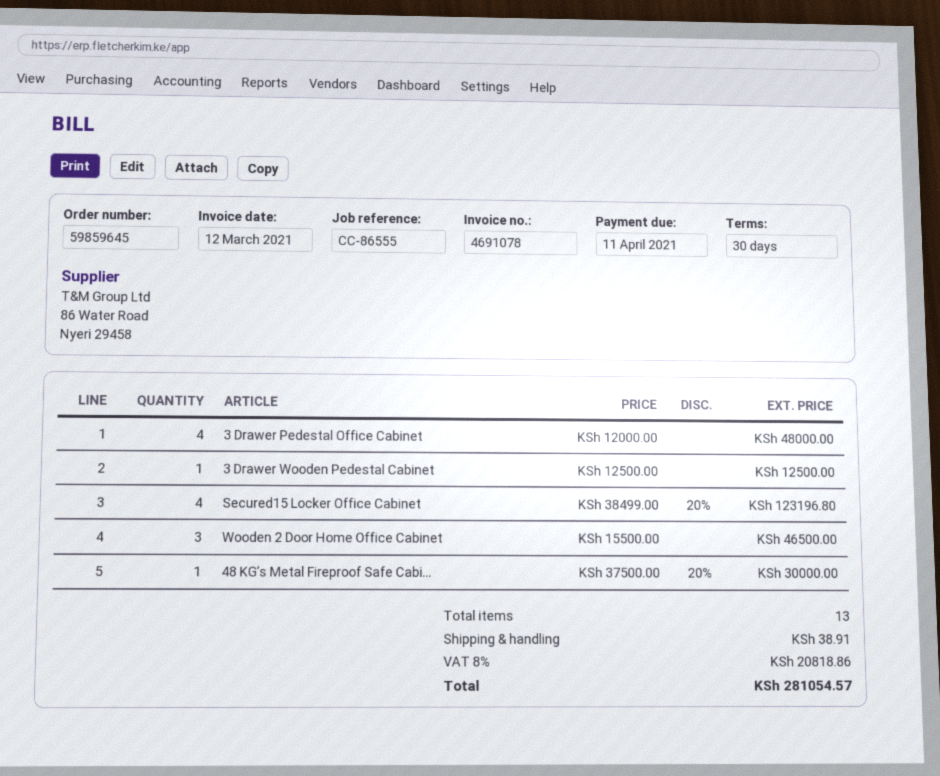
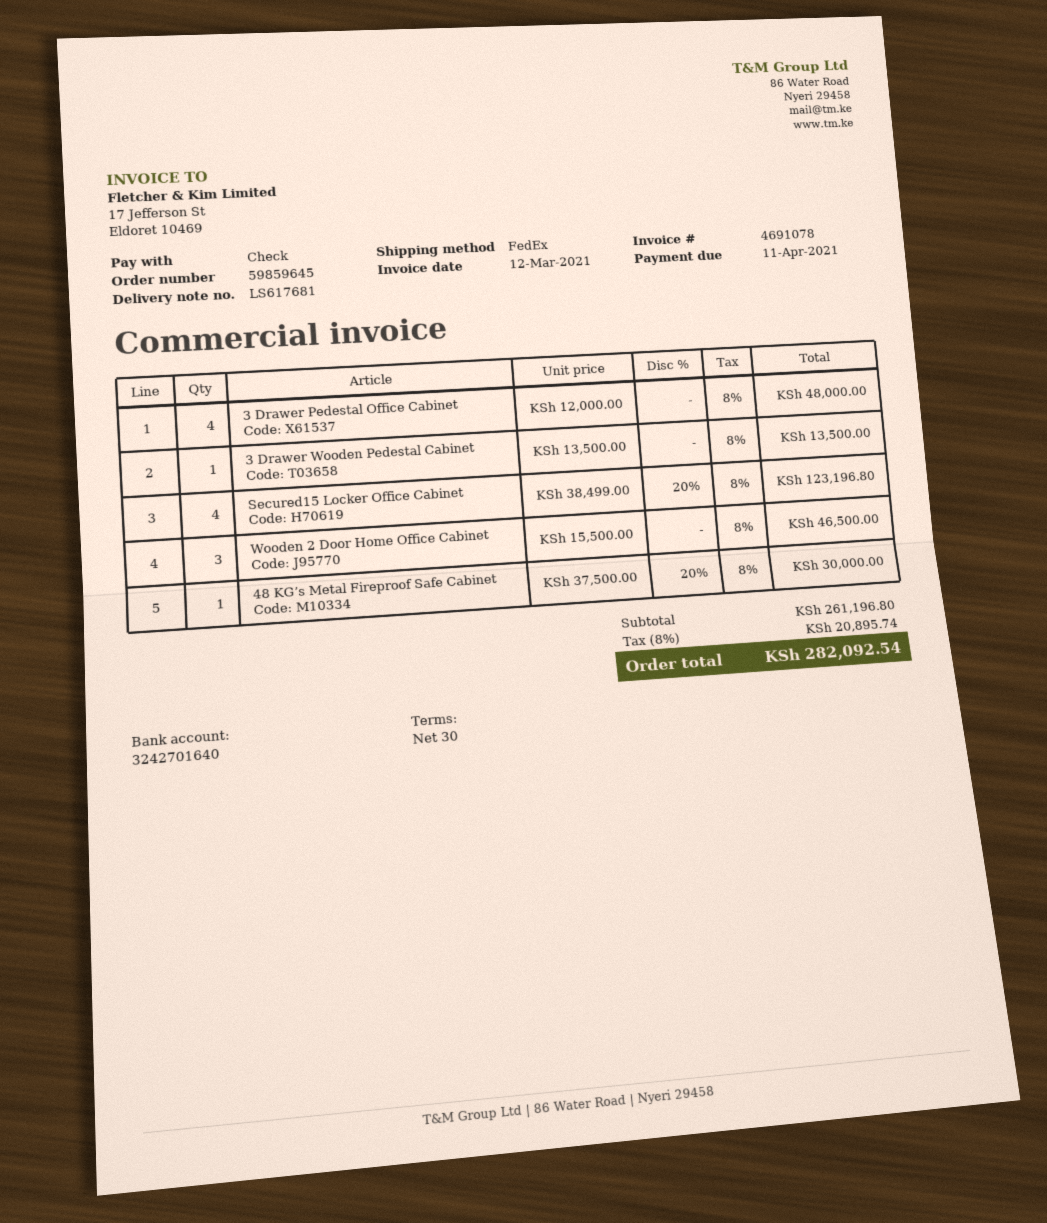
3 Drawer Wooden Pedestal Cabinet: 1 x 12500.00 = 12500.00 -> 1 x 13500.00 = 13500.00
shipping: 38.91 -> none
tax: 8% = 20818.86 -> 8% = 20895.74
total: 281054.57 -> 282092.54

